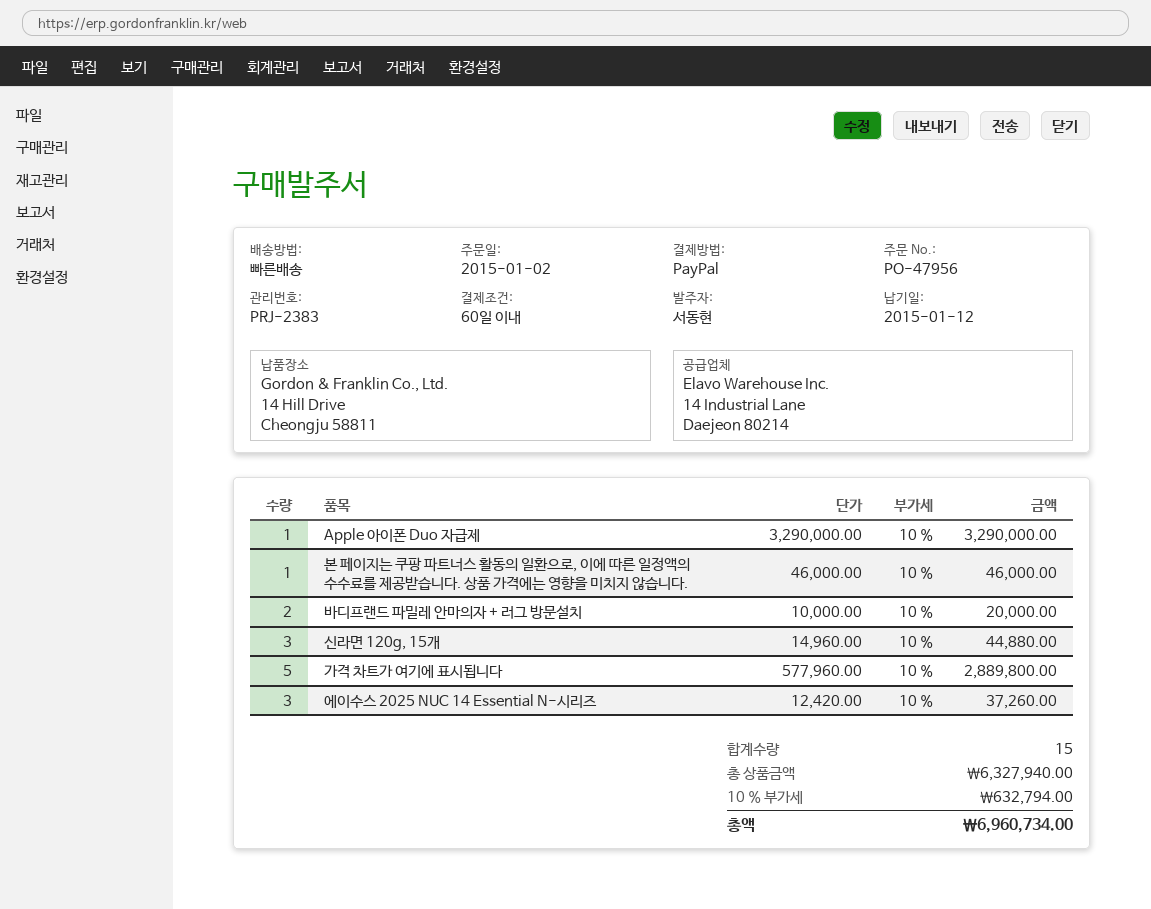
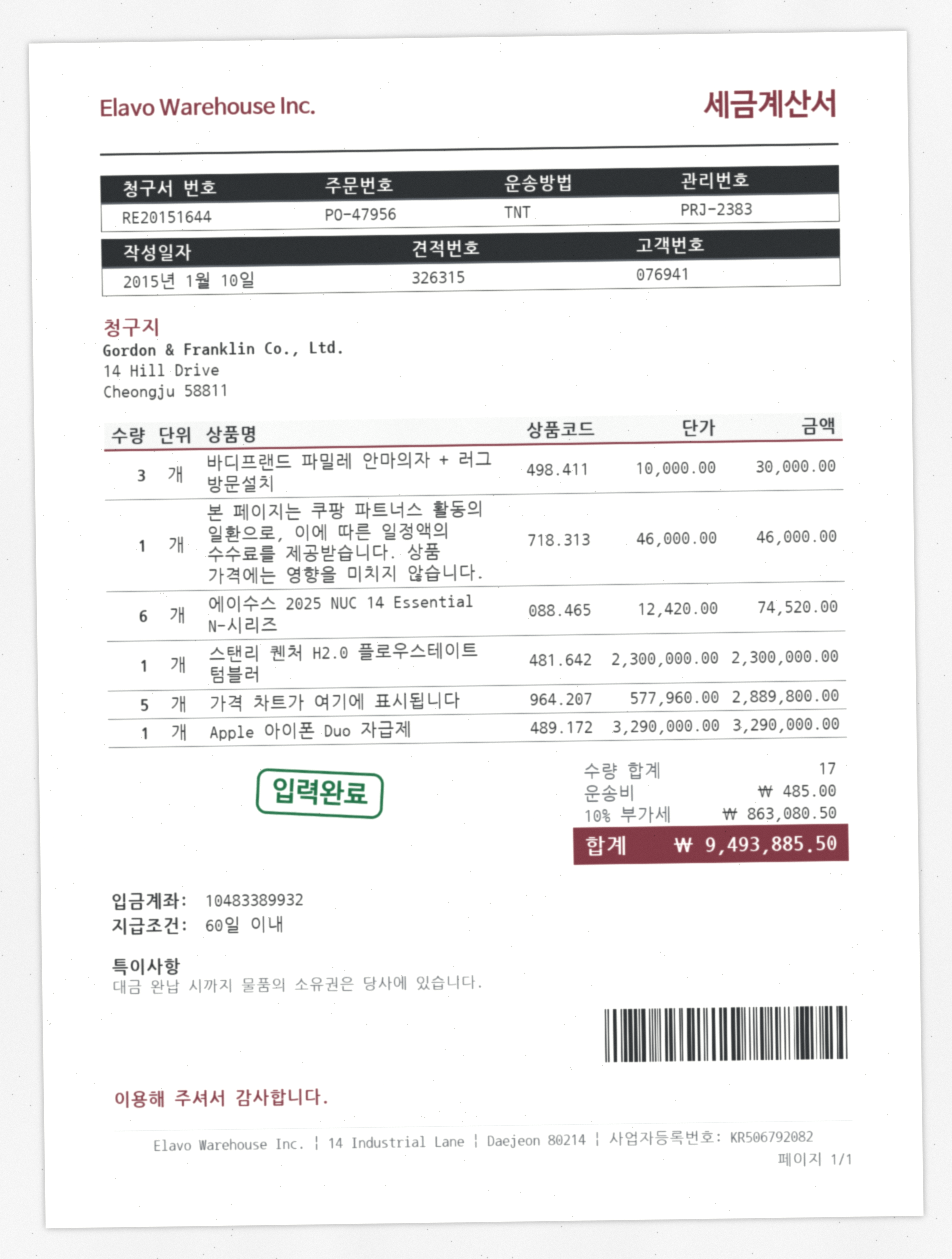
shipping method: express -> TNT
바디프랜드 파밀레 안마의자 + 러그 방문설치: 2 x 10000.00 = 20000.00 -> 3 x 10000.00 = 30000.00
신라면 120g, 15개: 3 x 14960.00 = 44880.00 -> none
에이수스 2025 NUC 14 Essential N-시리즈: 3 x 12420.00 = 37260.00 -> 6 x 12420.00 = 74520.00
스탠리 퀜처 H2.0 플로우스테이트 텀블러: none -> 1 x 2300000.00 = 2300000.00
total quantity: 15 -> 17
shipping: none -> 485.00
tax: 10% = 632794.00 -> 10% = 863080.50
total: 6960734.00 -> 9493885.50

